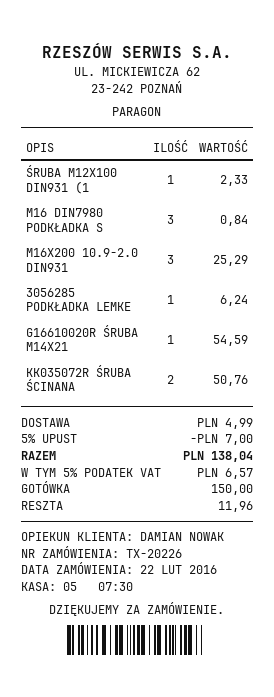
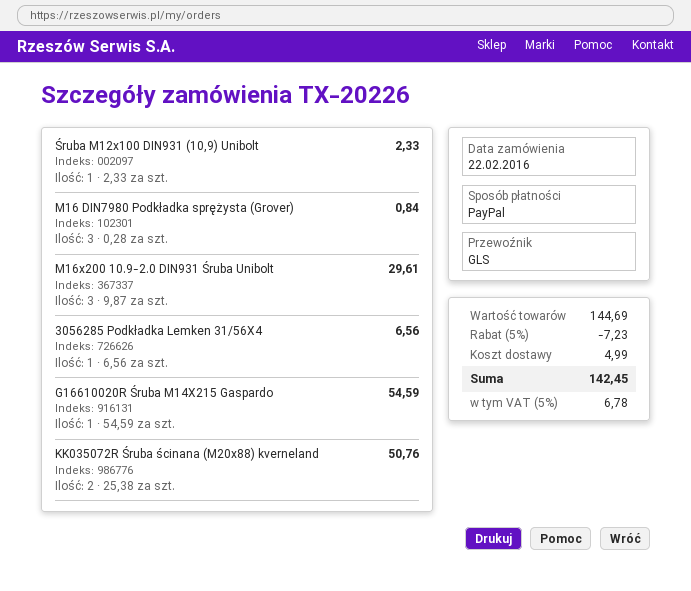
payment method: cash -> PayPal
M16X200 10.9-2.0 DIN931: 3 for 25.29 -> 3 for 29.61
3056285 PODKŁADKA LEMKE: 1 for 6.24 -> 1 for 6.56
discount: 5% = 7.00 -> 5% = 7.23
tax: 5% = 6.57 -> 5% = 6.78
total: 138.04 -> 142.45

